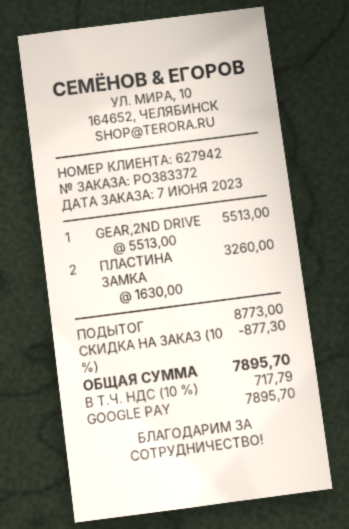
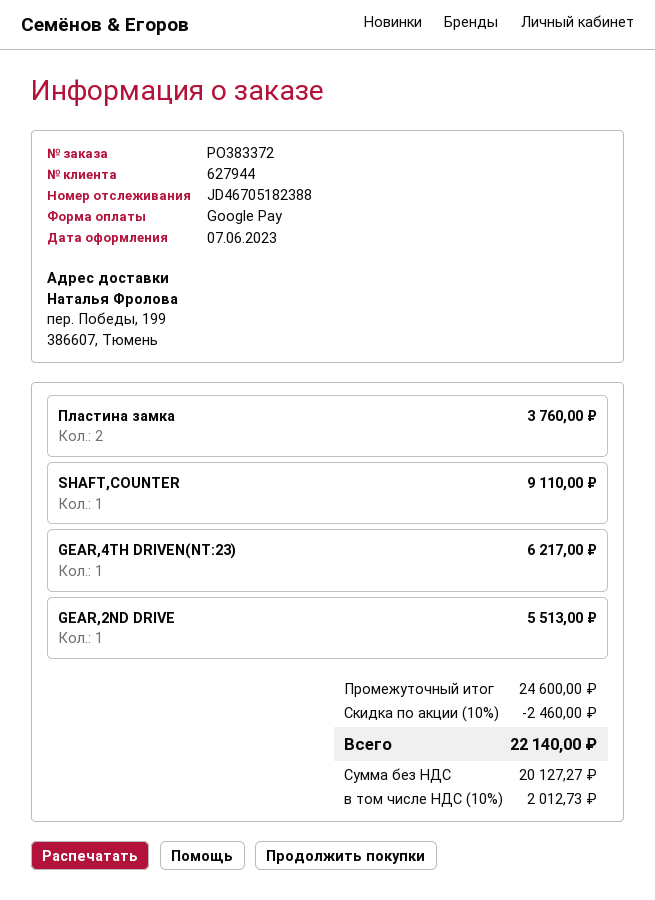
customer number: 627942 -> 627944
ПЛАСТИНА ЗАМКА: 2 for 3260.00 -> 2 for 3760.00
SHAFT,COUNTER: none -> 1 for 9110.00
GEAR,4TH DRIVEN(NT:23): none -> 1 for 6217.00
subtotal: 8773.00 -> 24600.00
discount: 10% = 877.30 -> 10% = 2460.00
tax: 10% = 717.79 -> 10% = 2012.73
total: 7895.70 -> 22140.00

